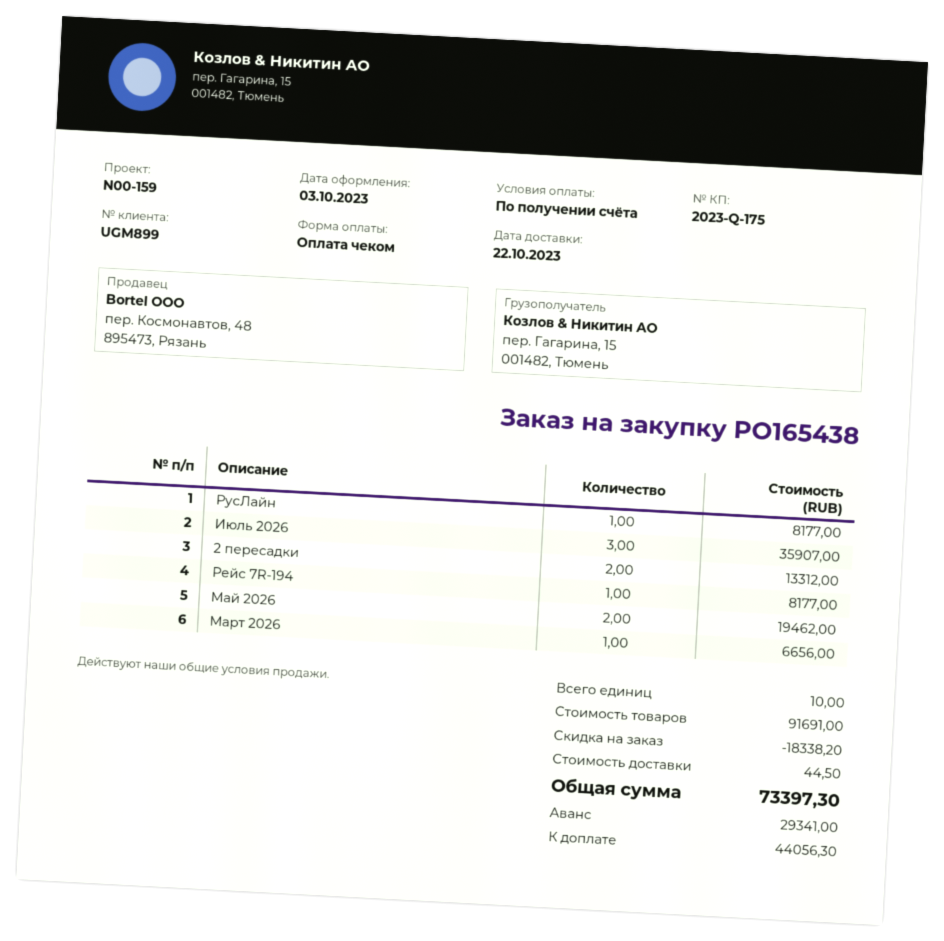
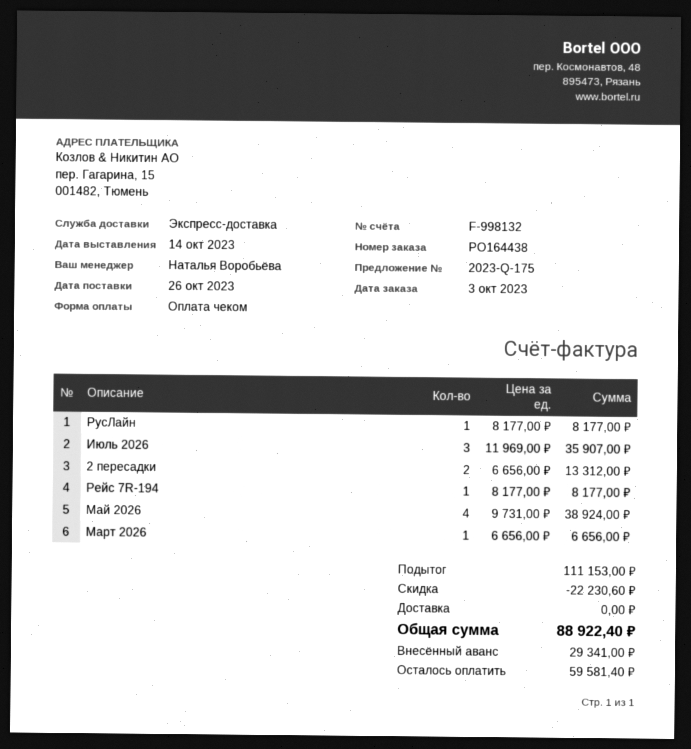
order number: PO165438 -> PO164438
delivery date: 2023-10-22 -> 2023-10-26
Май 2026: 2 for 19462.00 -> 4 for 38924.00
subtotal: 91691.00 -> 111153.00
discount: 18338.20 -> 22230.60
shipping: 44.50 -> 0.00
total: 73397.30 -> 88922.40
balance: 44056.30 -> 59581.40

